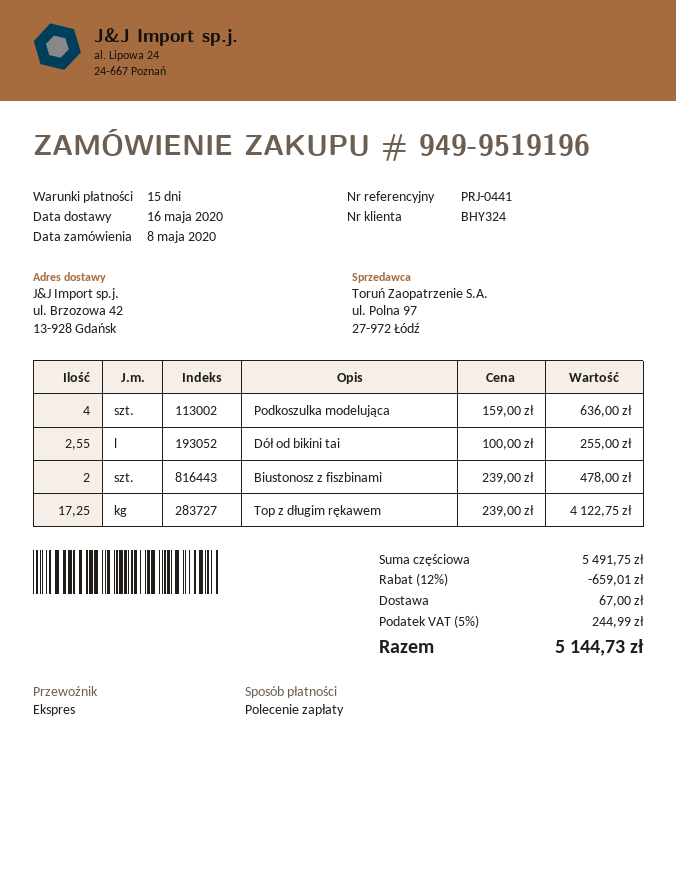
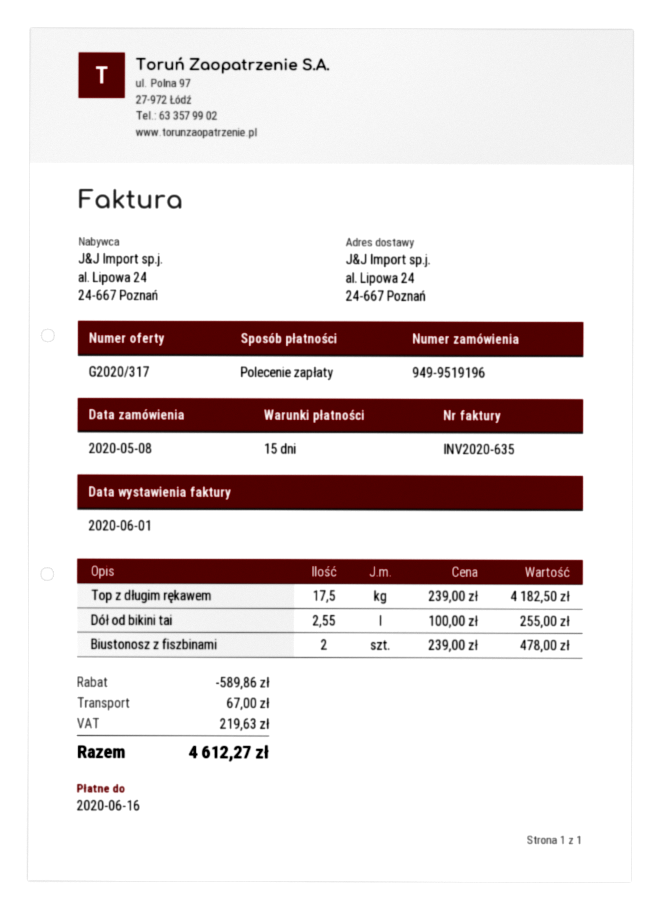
ship to: ul. Brzozowa 42, 13-928 Gdańsk -> al. Lipowa 24, 24-667 Poznań
Podkoszulka modelująca: 4 x 159.00 = 636.00 -> none
Top z długim rękawem: 17.25 x 239.00 = 4122.75 -> 17.5 x 239.00 = 4182.50
discount: 659.01 -> 589.86
tax: 244.99 -> 219.63
total: 5144.73 -> 4612.27

